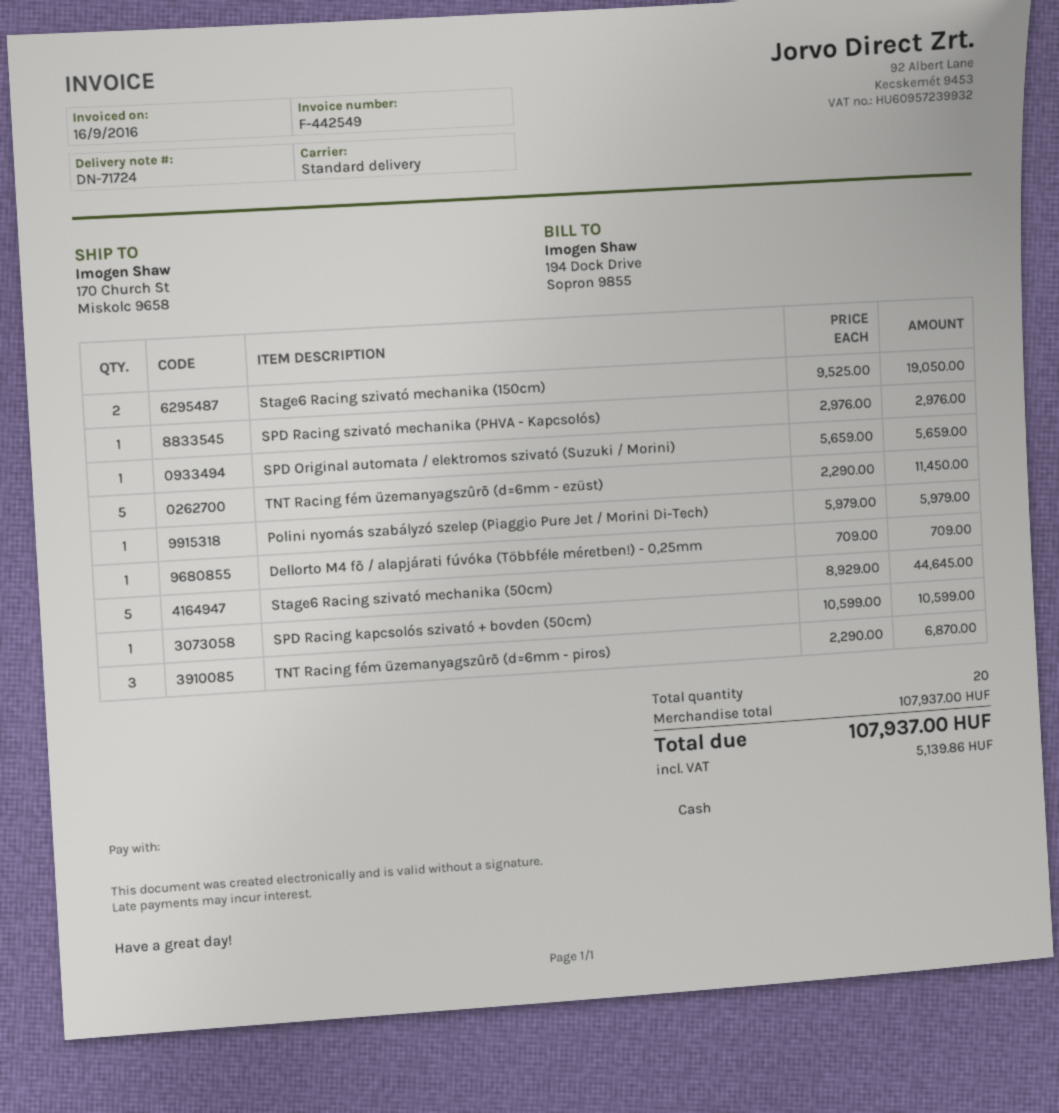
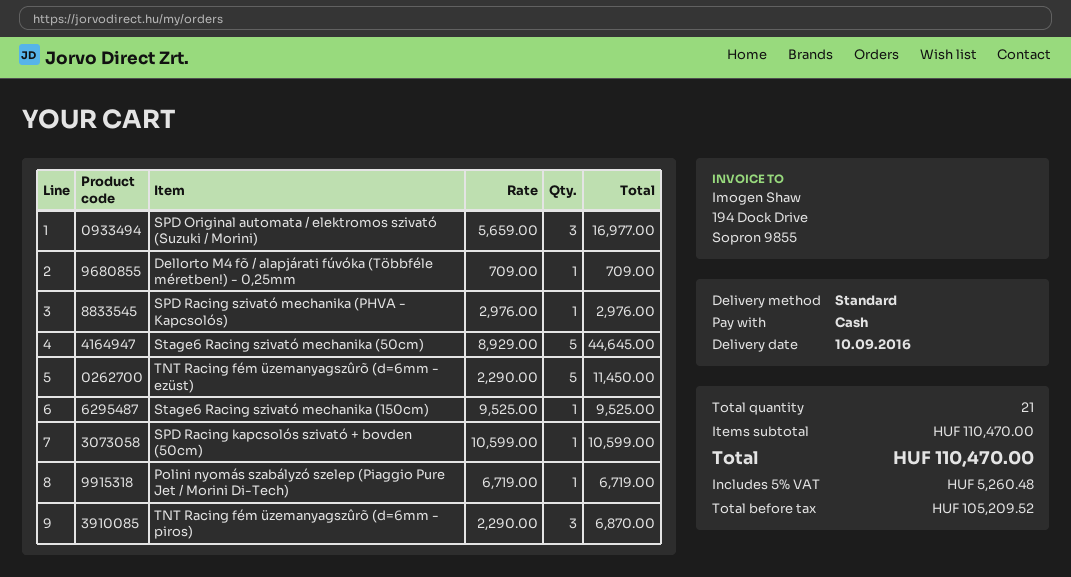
Stage6 Racing szivató mechanika (150cm): 2 x 9525.00 = 19050.00 -> 1 x 9525.00 = 9525.00
SPD Original automata / elektromos szivató (Suzuki / Morini): 1 x 5659.00 = 5659.00 -> 3 x 5659.00 = 16977.00
Polini nyomás szabályzó szelep (Piaggio Pure Jet / Morini Di-Tech): 1 x 5979.00 = 5979.00 -> 1 x 6719.00 = 6719.00
total quantity: 20 -> 21
subtotal: 107937.00 -> 110470.00
tax: 5139.86 -> 5260.48
total: 107937.00 -> 110470.00

